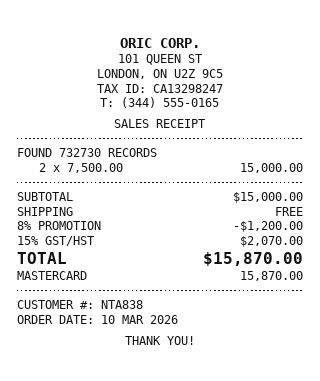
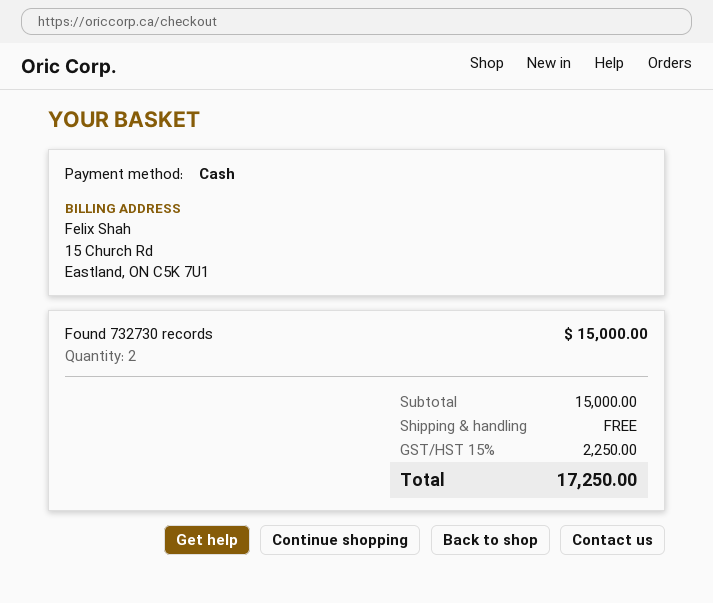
payment method: Mastercard -> cash
discount: 8% = 1200.00 -> none
tax: 15% = 2070.00 -> 15% = 2250.00
total: 15870.00 -> 17250.00

